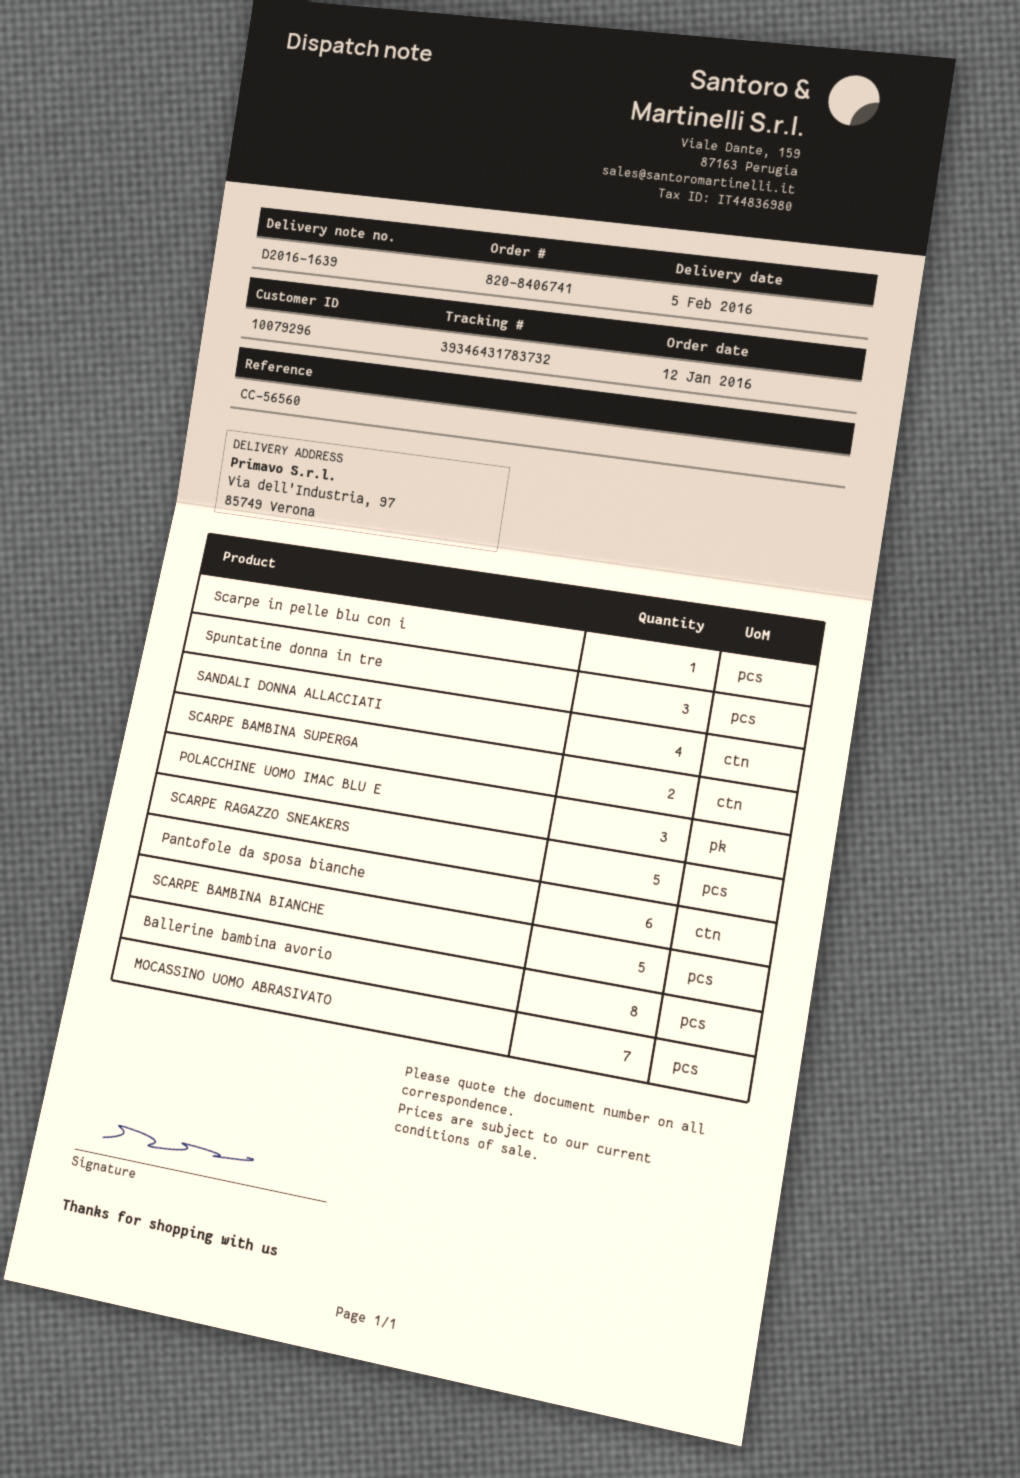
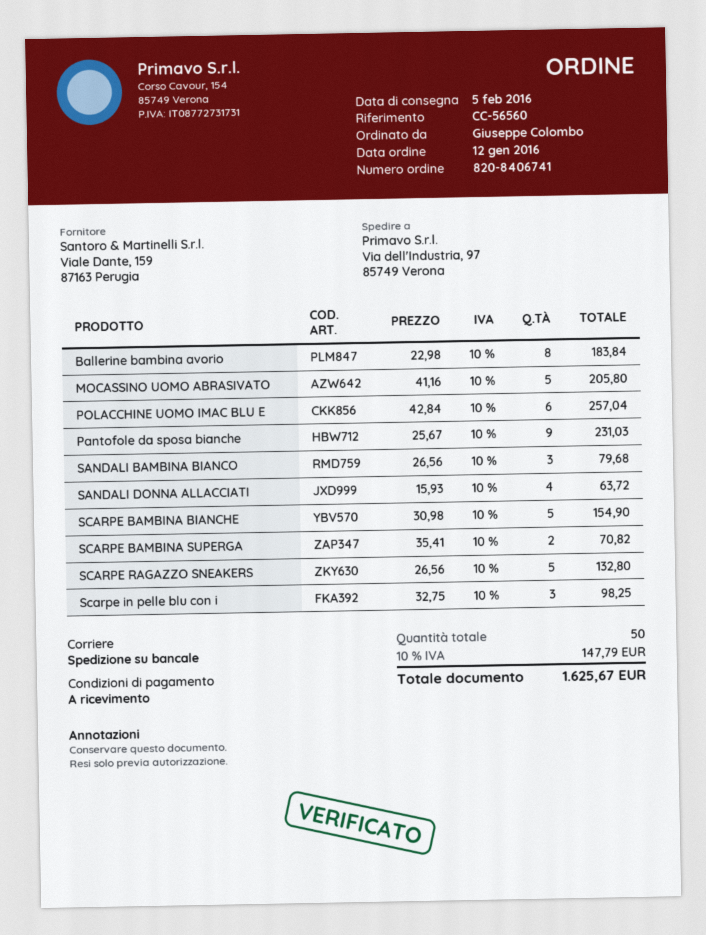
Scarpe in pelle blu con i: 1 -> 3
Spuntatine donna in tre: 3 -> none
POLACCHINE UOMO IMAC BLU E: 3 -> 6
Pantofole da sposa bianche: 6 -> 9
MOCASSINO UOMO ABRASIVATO: 7 -> 5
SANDALI BAMBINA BIANCO: none -> 3

